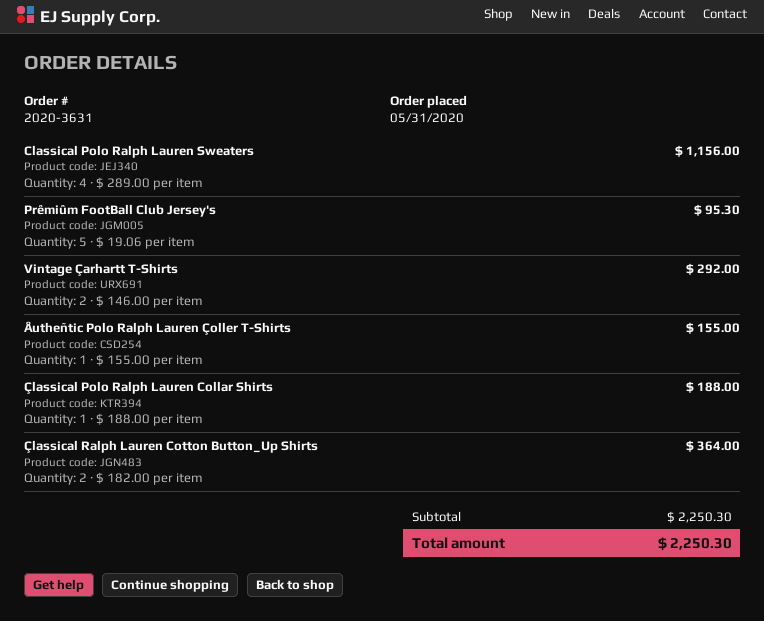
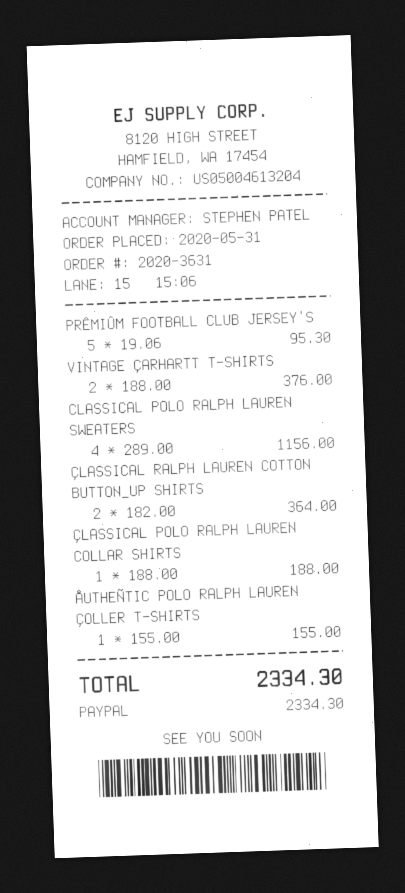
Vintage Çarhartt T-Shirts: 2 x 146.00 = 292.00 -> 2 x 188.00 = 376.00
total: 2250.30 -> 2334.30

